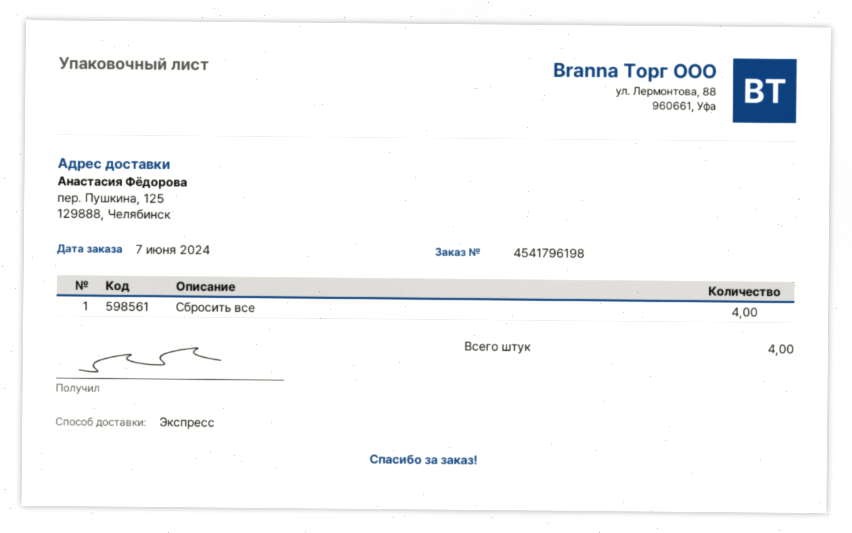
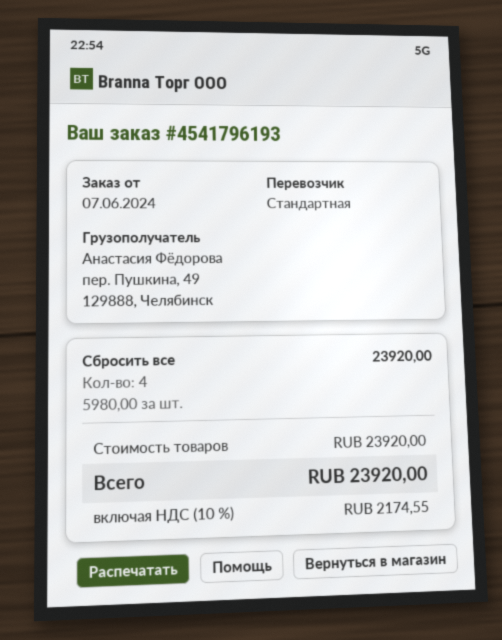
order number: 4541796198 -> 4541796193
shipping method: express -> standard
ship to: пер. Пушкина, 125, 129888, Челябинск -> пер. Пушкина, 49, 129888, Челябинск

